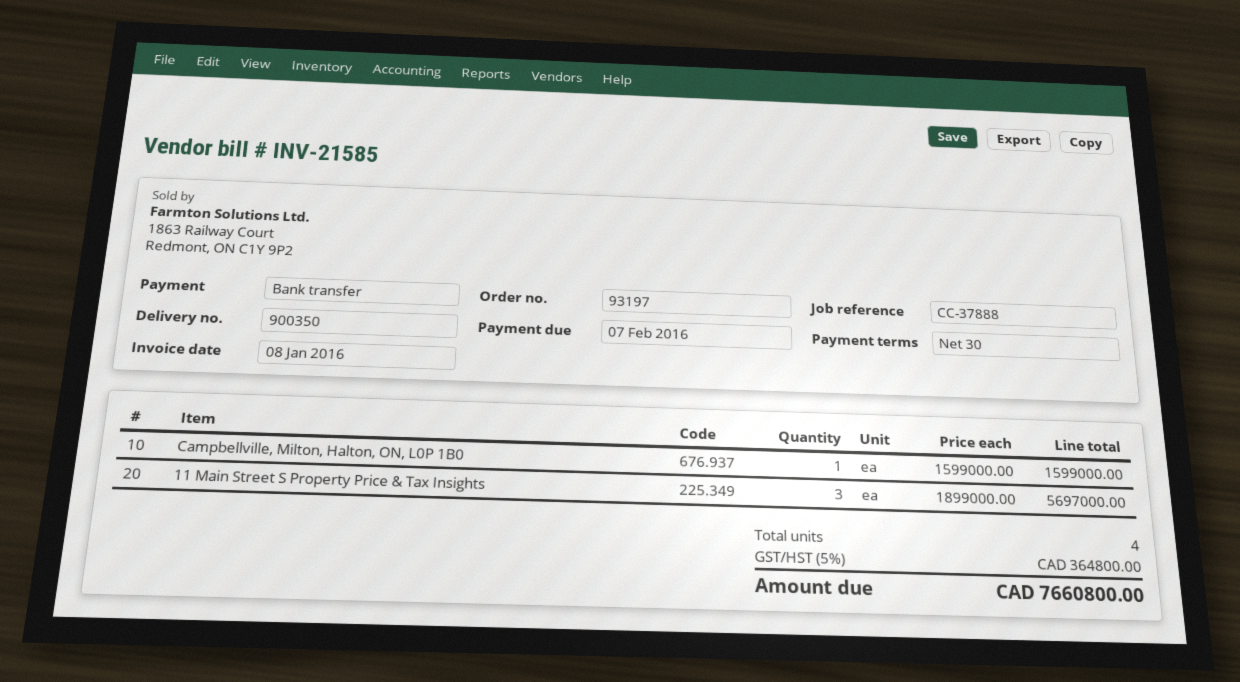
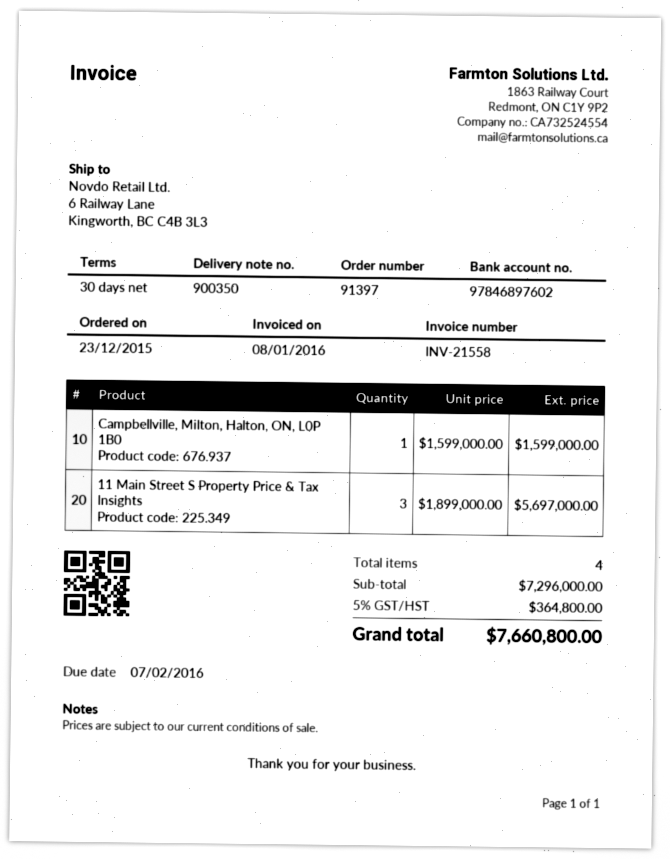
order number: 93197 -> 91397
invoice number: INV-21585 -> INV-21558

